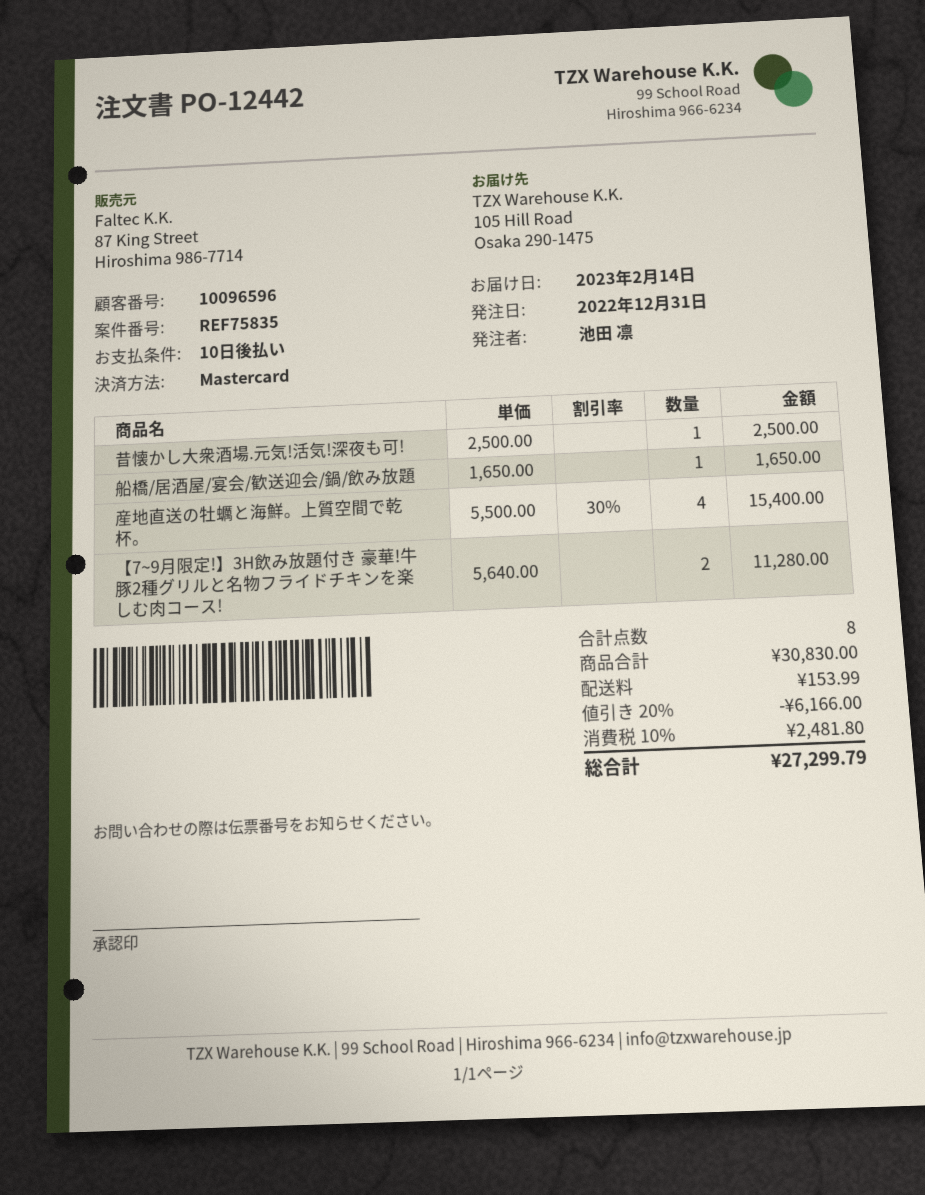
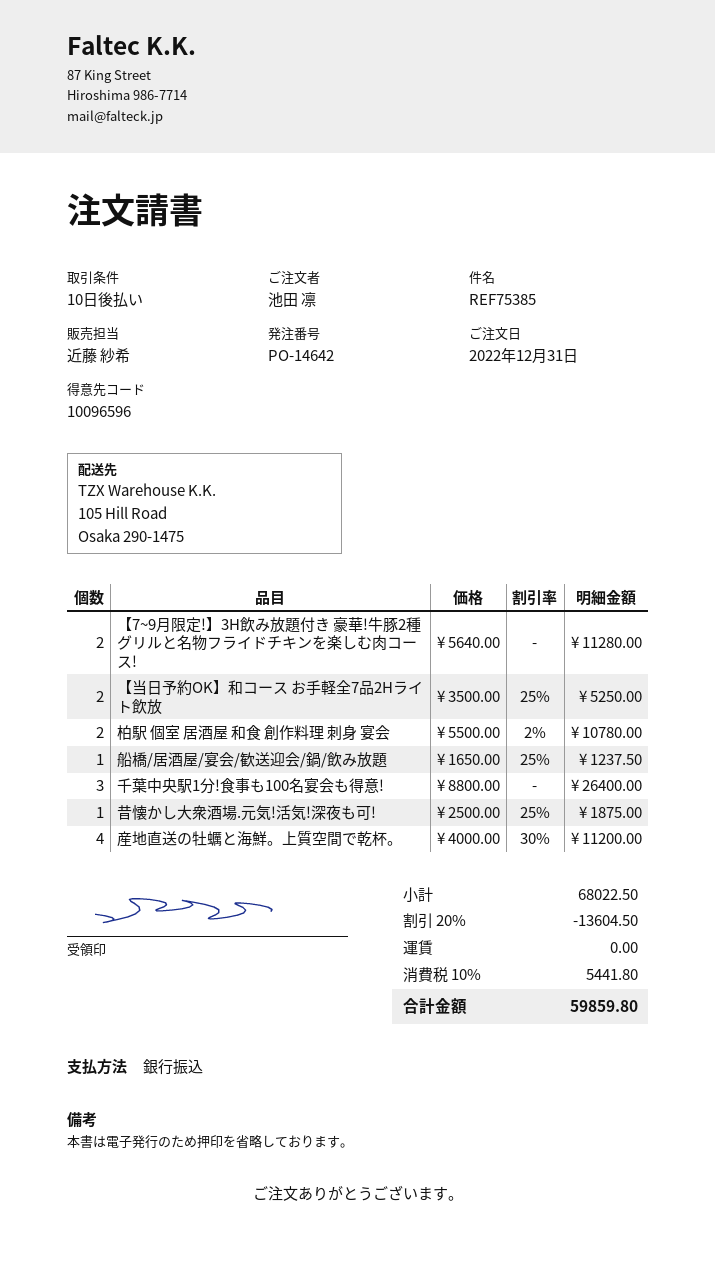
order number: PO-12442 -> PO-14642
reference: REF75835 -> REF75385
payment method: Mastercard -> bank transfer
昔懐かし大衆酒場.元気!活気!深夜も可!: 1 x 2500.00 = 2500.00 -> 1 x 2500.00 - 25% = 1875.00
船橋/居酒屋/宴会/歓送迎会/鍋/飲み放題: 1 x 1650.00 = 1650.00 -> 1 x 1650.00 - 25% = 1237.50
産地直送の牡蠣と海鮮。上質空間で乾杯。: 4 x 5500.00 - 30% = 15400.00 -> 4 x 4000.00 - 30% = 11200.00
【当日予約OK】和コース お手軽全7品2Hライト飲放: none -> 2 x 3500.00 - 25% = 5250.00
柏駅 個室 居酒屋 和食 創作料理 刺身 宴会: none -> 2 x 5500.00 - 2% = 10780.00
千葉中央駅1分!食事も100名宴会も得意!: none -> 3 x 8800.00 = 26400.00
subtotal: 30830.00 -> 68022.50
discount: 20% = 6166.00 -> 20% = 13604.50
shipping: 153.99 -> 0.00
tax: 10% = 2481.80 -> 10% = 5441.80
total: 27299.79 -> 59859.80

